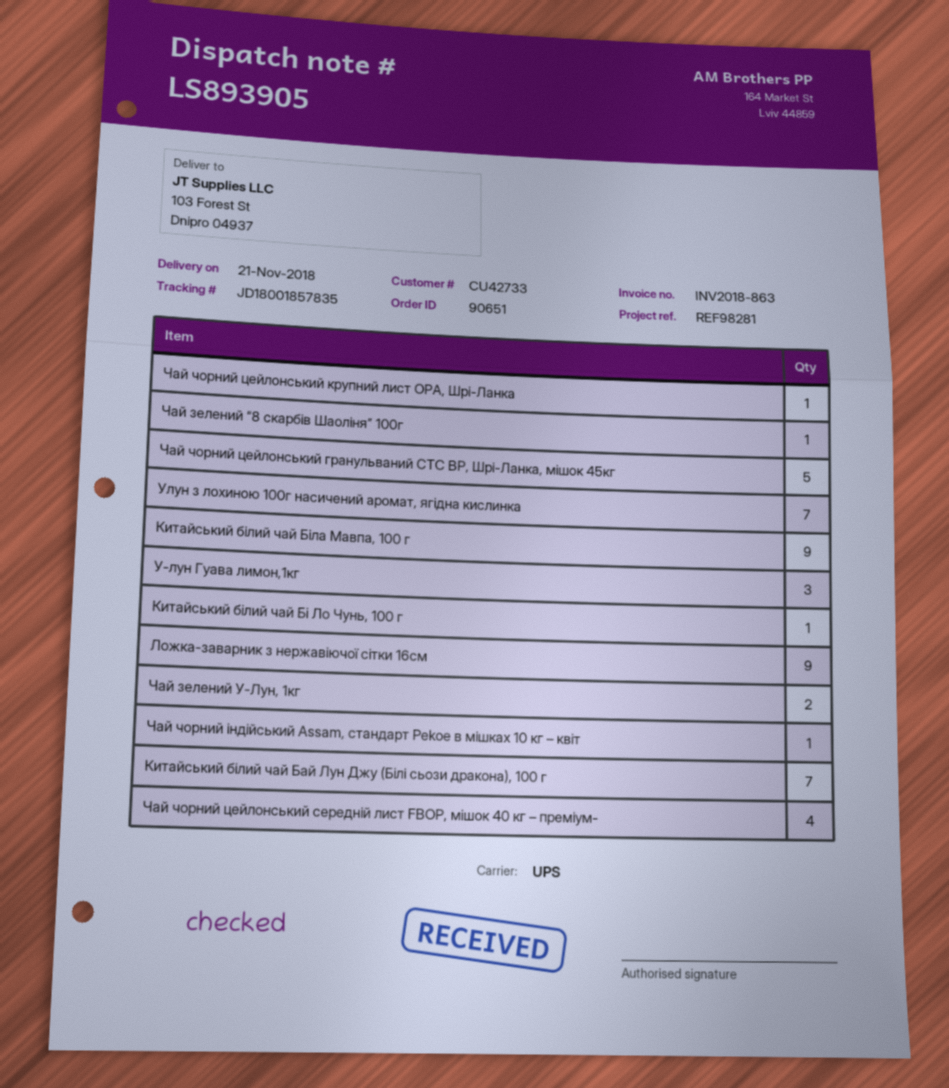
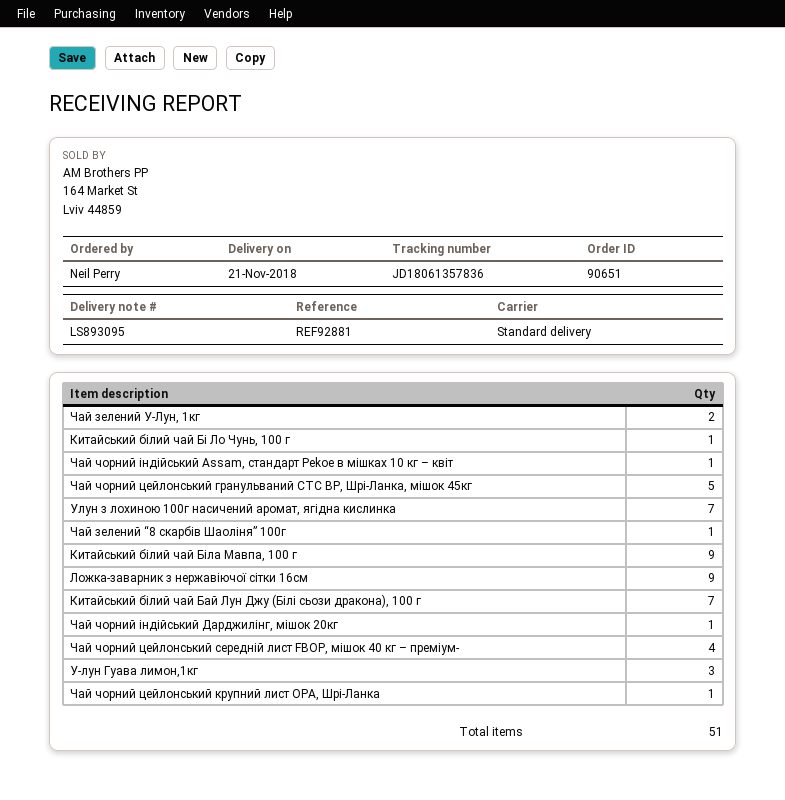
delivery note number: LS893905 -> LS893095
reference: REF98281 -> REF92881
shipping method: UPS -> standard
tracking number: JD18001857835 -> JD18061357836
Чай чорний індійський Дарджилінг, мішок 20кг: none -> 1

